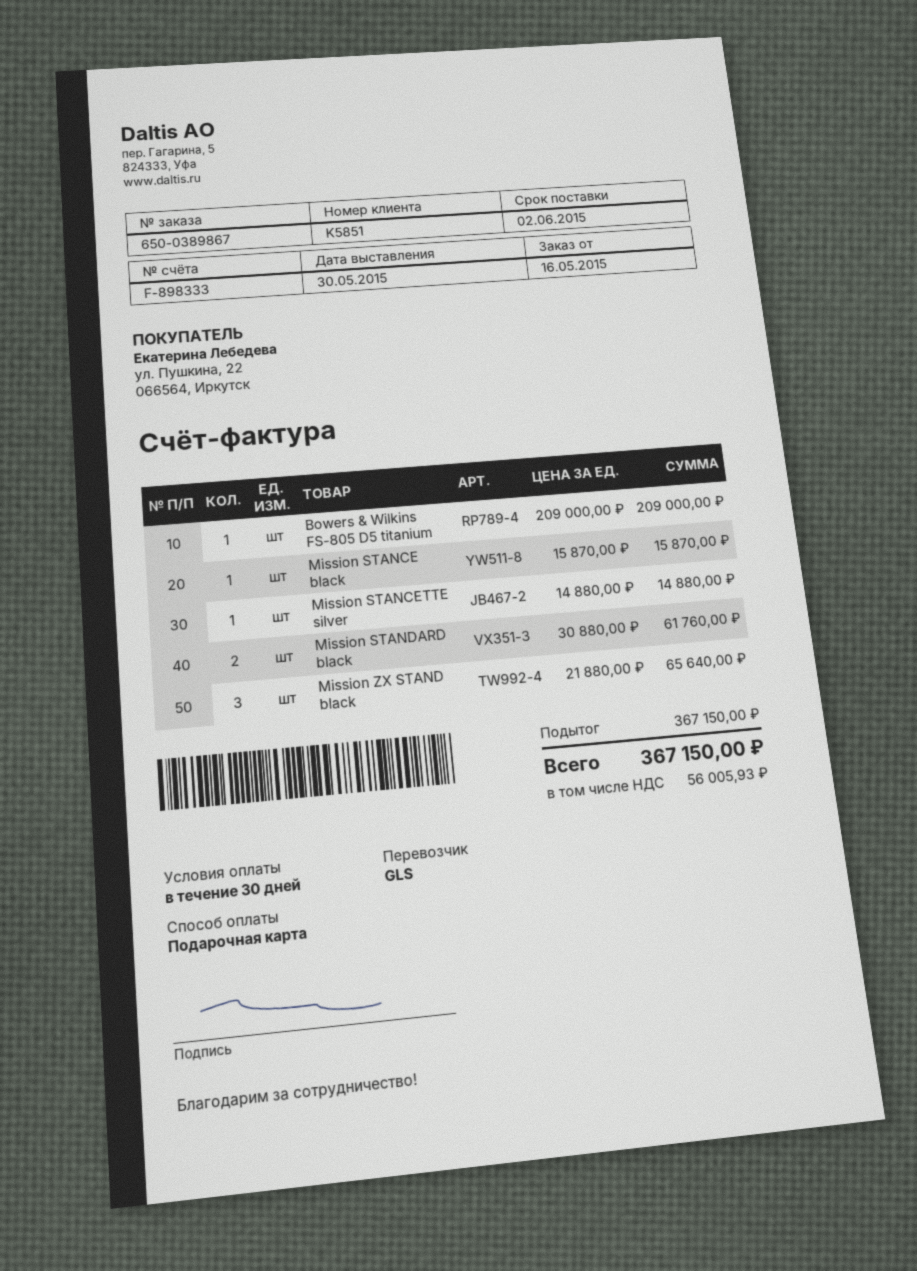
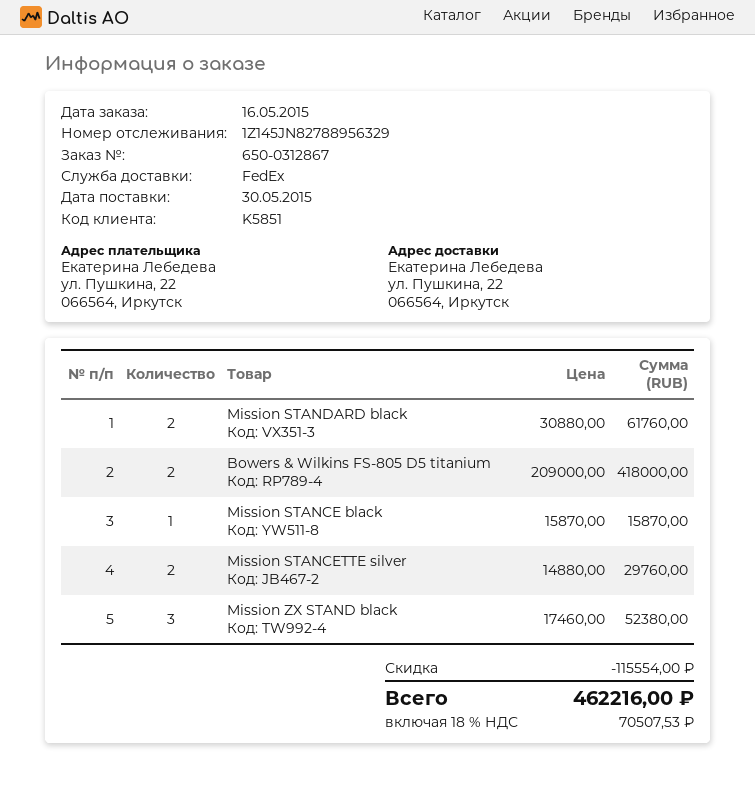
order number: 650-0389867 -> 650-0312867
delivery date: 2015-06-02 -> 2015-05-30
shipping method: GLS -> FedEx
Bowers & Wilkins FS-805 D5 titanium: 1 x 209000.00 = 209000.00 -> 2 x 209000.00 = 418000.00
Mission STANCETTE silver: 1 x 14880.00 = 14880.00 -> 2 x 14880.00 = 29760.00
Mission ZX STAND black: 3 x 21880.00 = 65640.00 -> 3 x 17460.00 = 52380.00
discount: none -> 115554.00
tax: 56005.93 -> 70507.53
total: 367150.00 -> 462216.00

